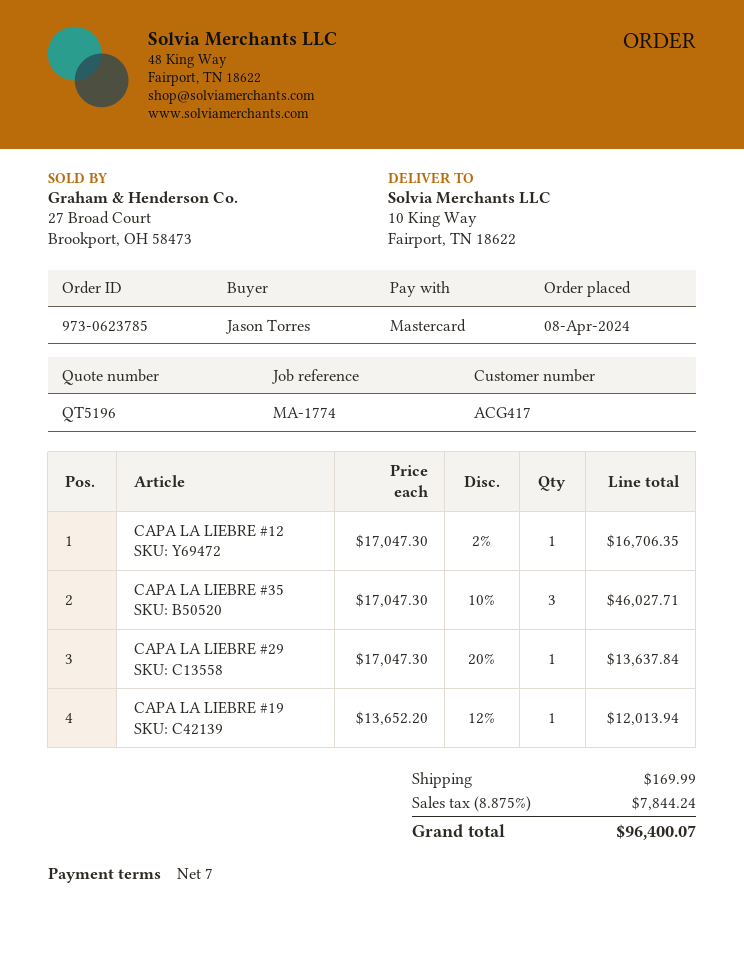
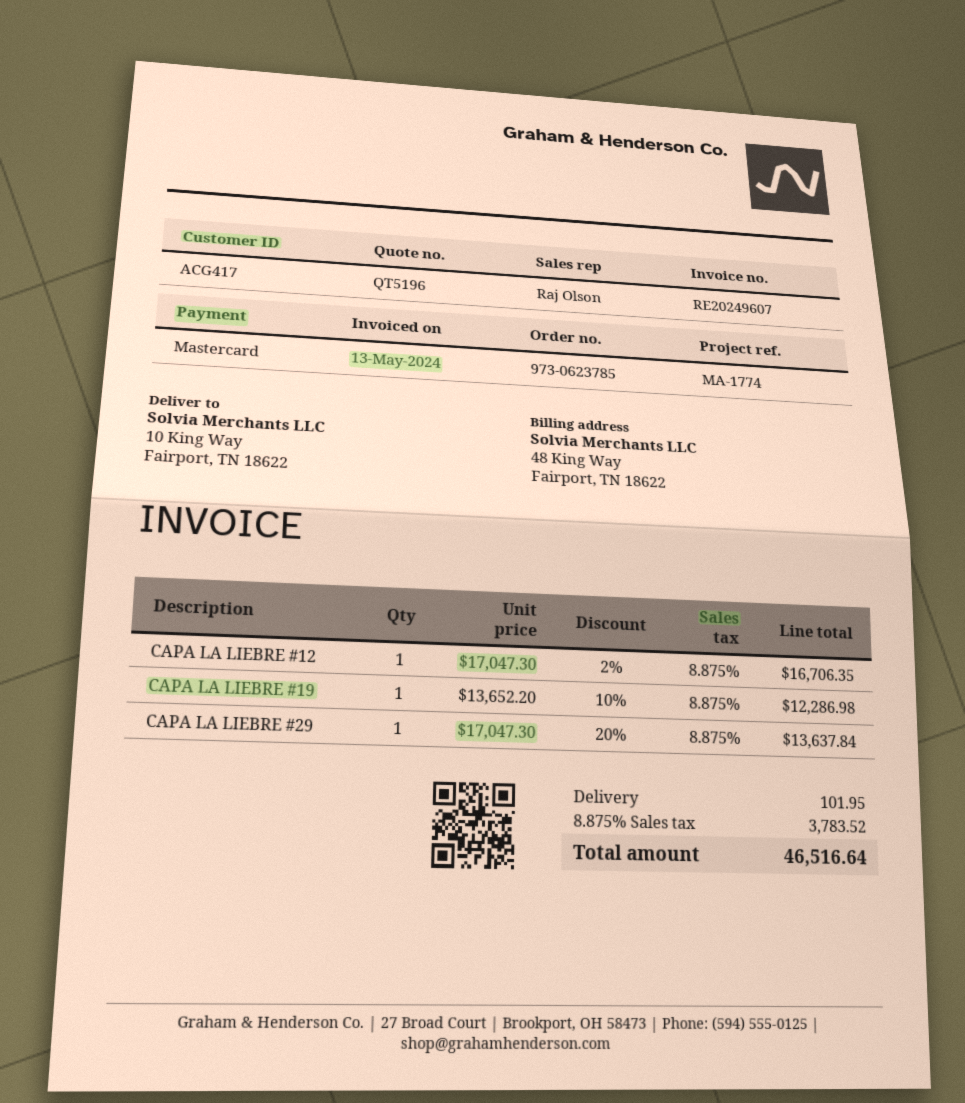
CAPA LA LIEBRE #35: 3 x 17047.30 - 10% = 46027.71 -> none
CAPA LA LIEBRE #19: 1 x 13652.20 - 12% = 12013.94 -> 1 x 13652.20 - 10% = 12286.98
shipping: 169.99 -> 101.95
tax: 8.875% = 7844.24 -> 8.875% = 3783.52
total: 96400.07 -> 46516.64

